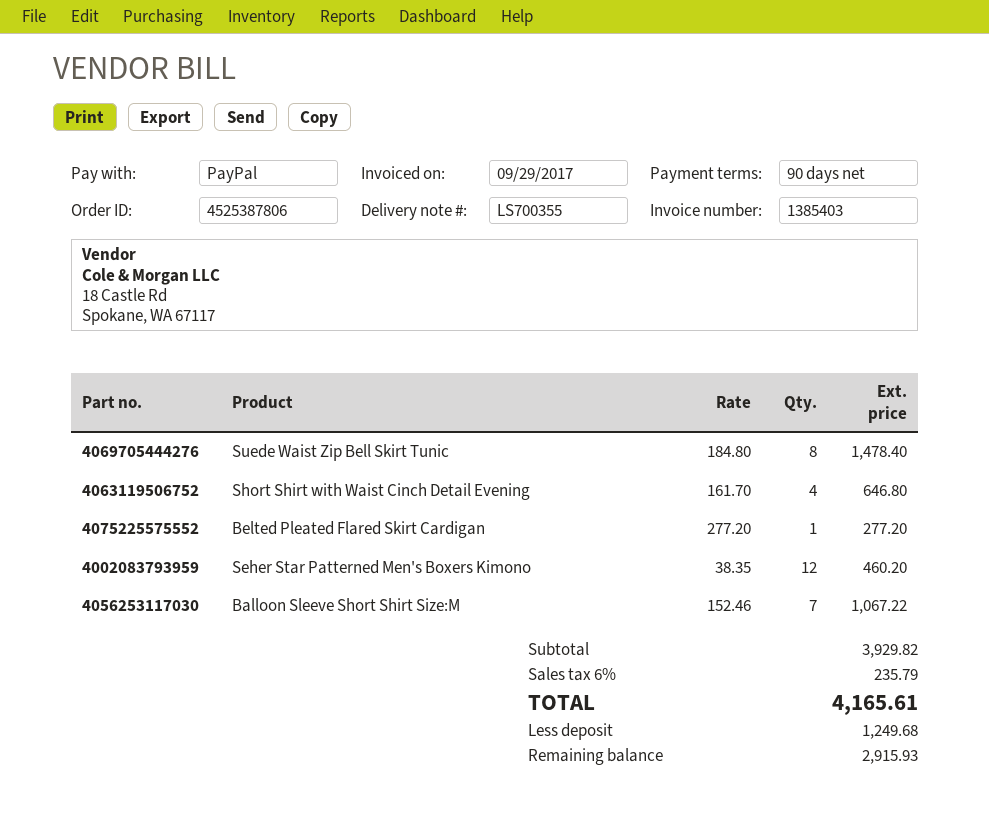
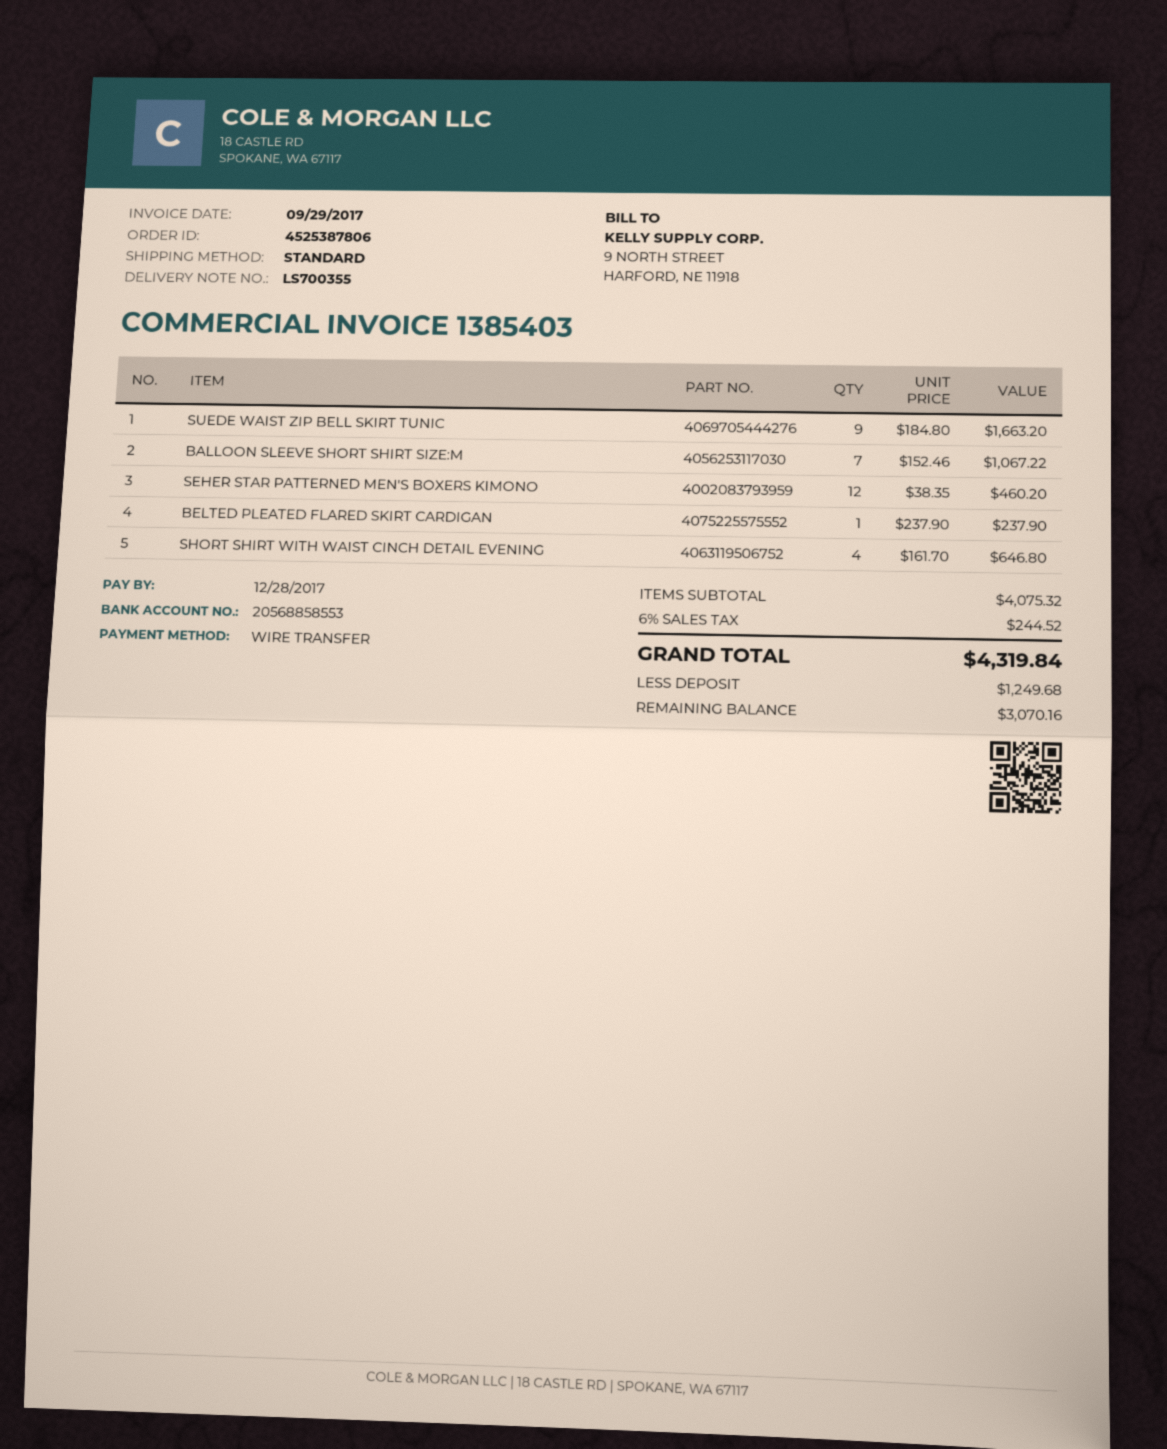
payment method: PayPal -> bank transfer
Suede Waist Zip Bell Skirt Tunic: 8 x 184.80 = 1478.40 -> 9 x 184.80 = 1663.20
Belted Pleated Flared Skirt Cardigan: 1 x 277.20 = 277.20 -> 1 x 237.90 = 237.90
subtotal: 3929.82 -> 4075.32
tax: 6% = 235.79 -> 6% = 244.52
total: 4165.61 -> 4319.84
balance: 2915.93 -> 3070.16

